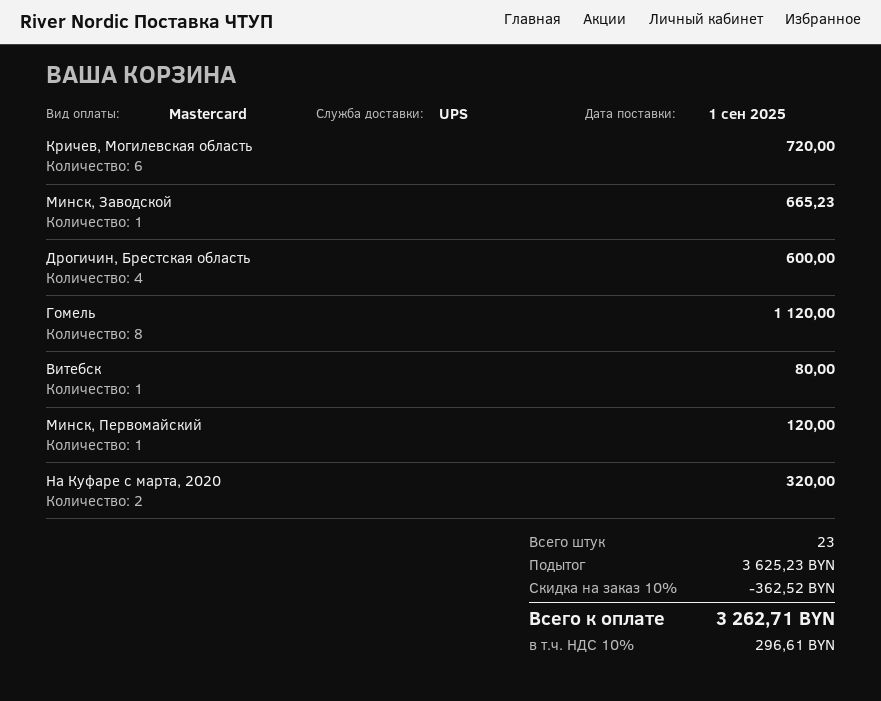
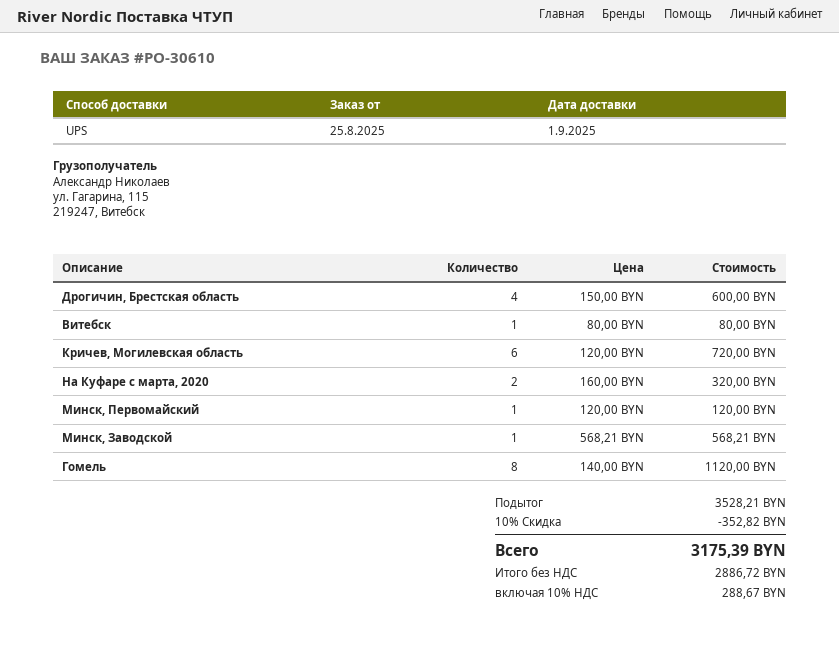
Минск, Заводской: 1 for 665.23 -> 1 for 568.21
subtotal: 3625.23 -> 3528.21
discount: 10% = 362.52 -> 10% = 352.82
tax: 10% = 296.61 -> 10% = 288.67
total: 3262.71 -> 3175.39

